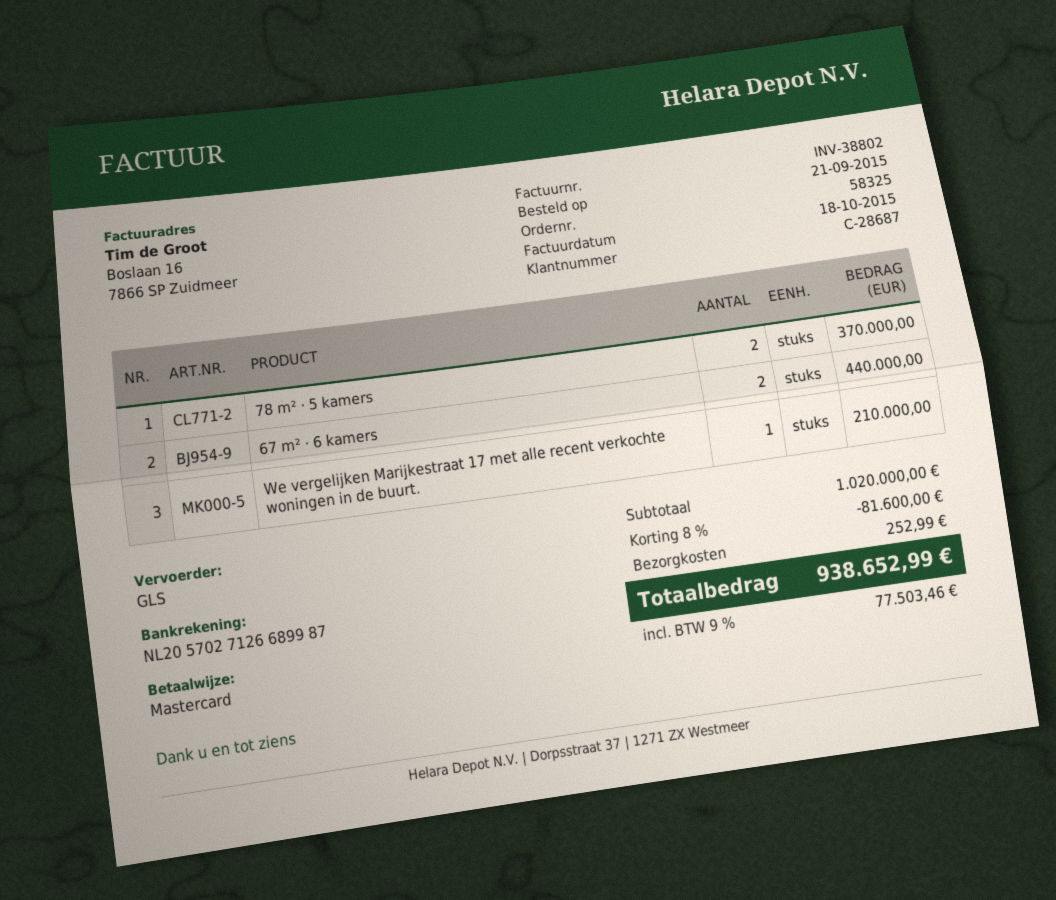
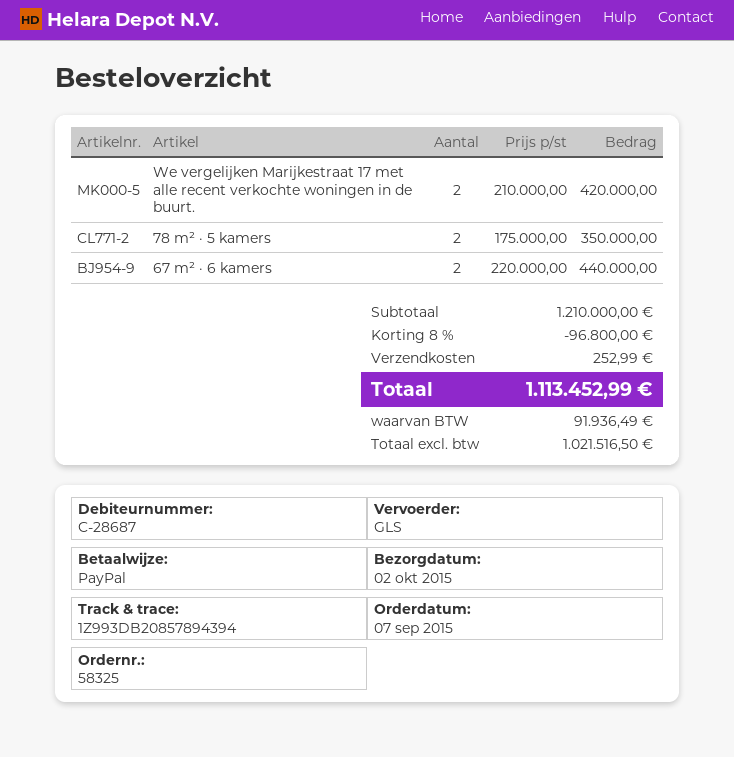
order date: 2015-09-21 -> 2015-09-07
payment method: Mastercard -> PayPal
78 m² · 5 kamers: 2 for 370000.00 -> 2 for 350000.00
We vergelijken Marijkestraat 17 met alle recent verkochte woningen in de buurt.: 1 for 210000.00 -> 2 for 420000.00
subtotal: 1020000.00 -> 1210000.00
discount: 8% = 81600.00 -> 8% = 96800.00
tax: 77503.46 -> 91936.49
total: 938652.99 -> 1113452.99

